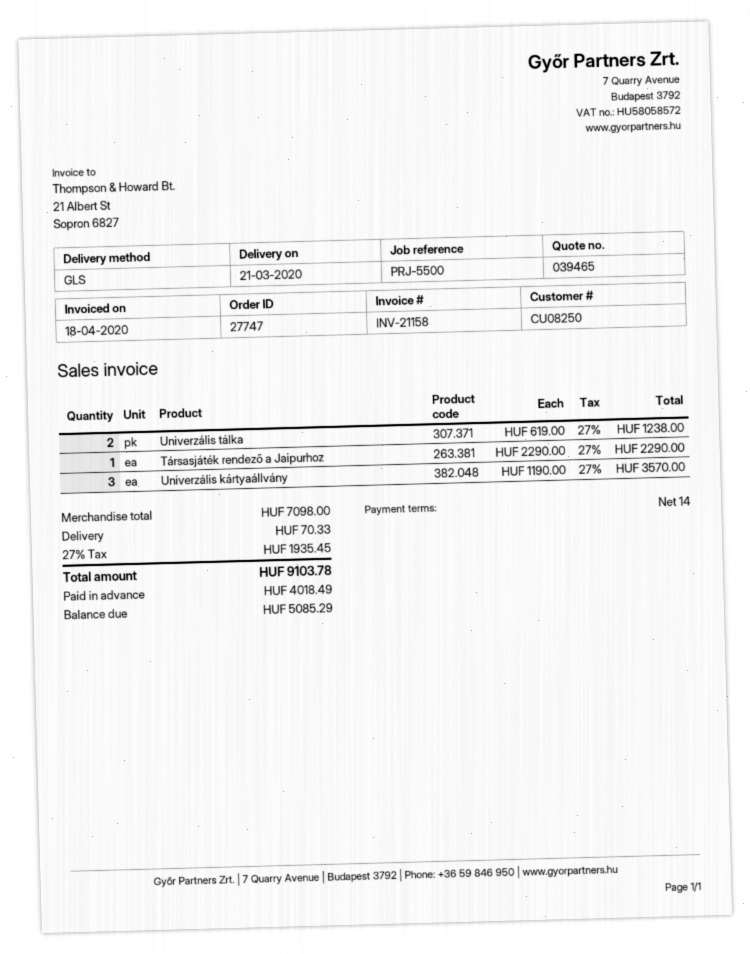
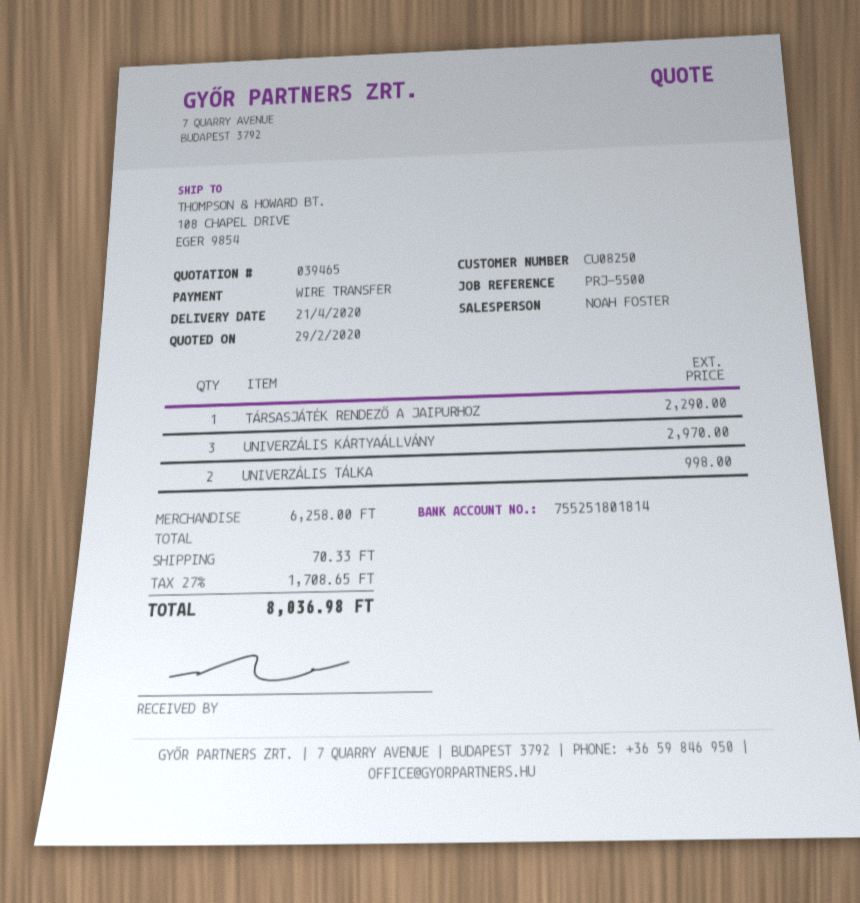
delivery date: 2020-03-21 -> 2020-04-21
Univerzális tálka: 2 for 1238.00 -> 2 for 998.00
Univerzális kártyaállvány: 3 for 3570.00 -> 3 for 2970.00
subtotal: 7098.00 -> 6258.00
tax: 27% = 1935.45 -> 27% = 1708.65
total: 9103.78 -> 8036.98

